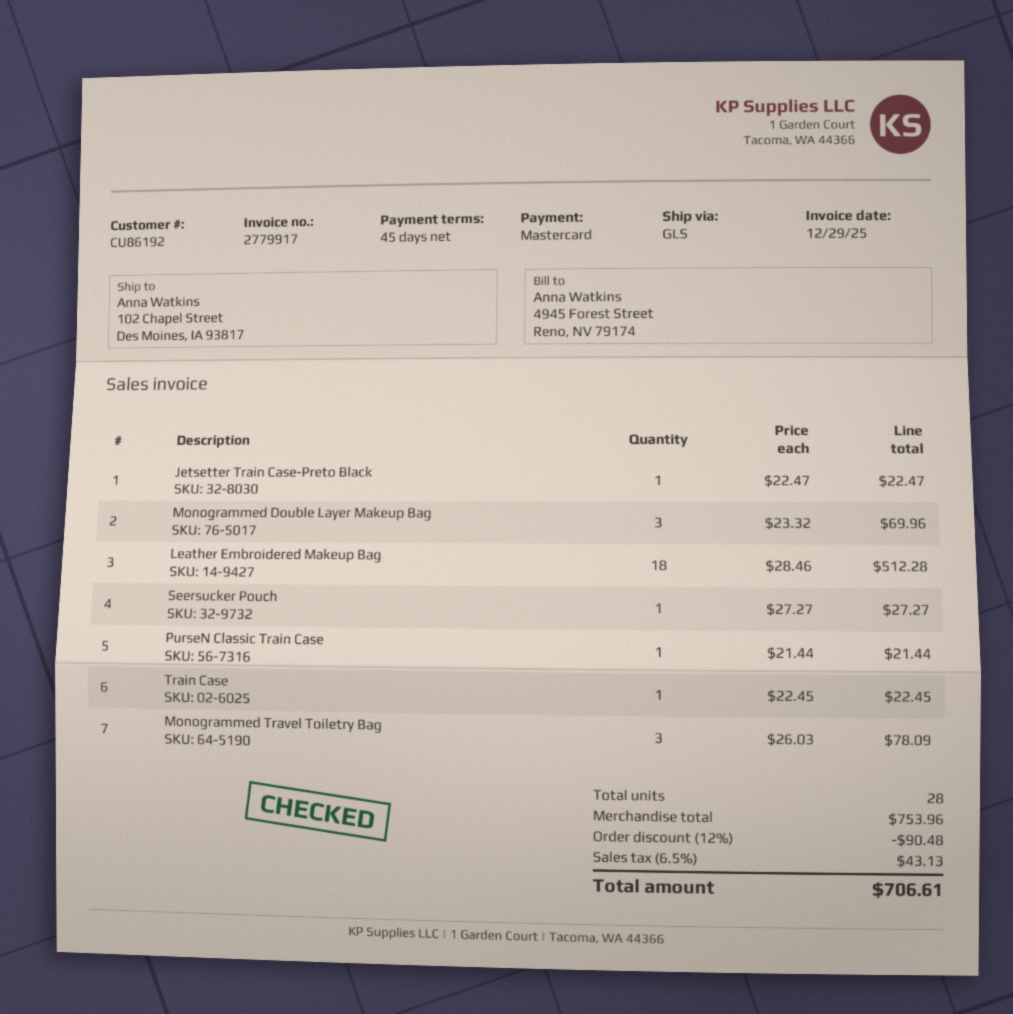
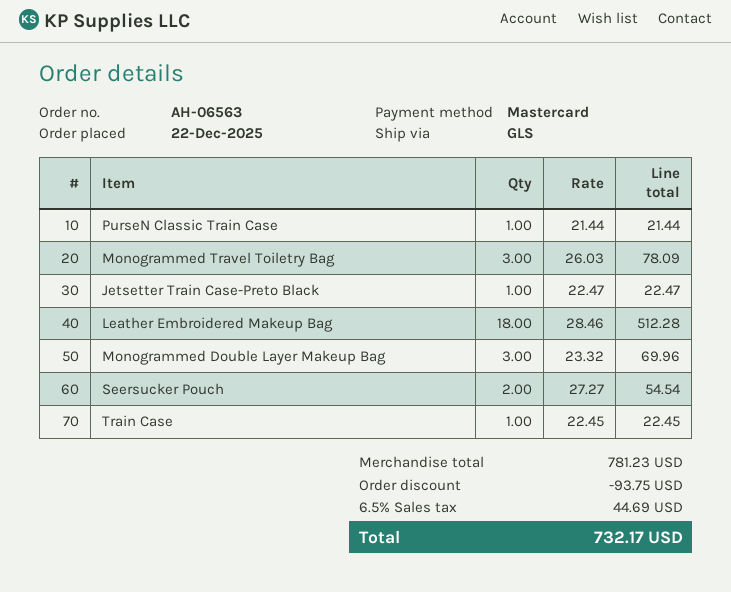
Seersucker Pouch: 1 x 27.27 = 27.27 -> 2 x 27.27 = 54.54
subtotal: 753.96 -> 781.23
discount: 90.48 -> 93.75
tax: 6.5% = 43.13 -> 6.5% = 44.69
total: 706.61 -> 732.17

